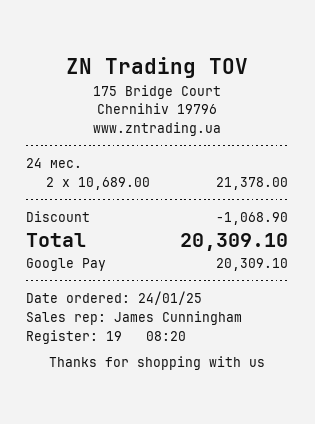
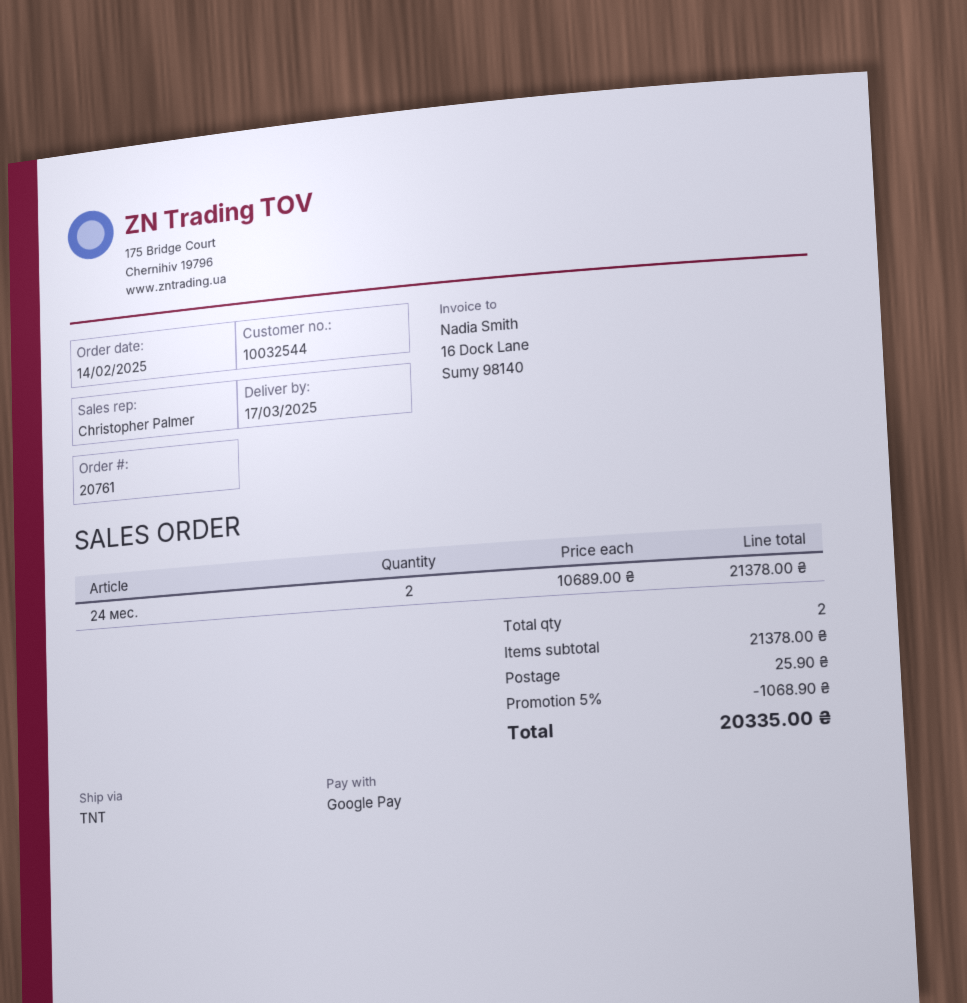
order date: 2025-01-24 -> 2025-02-14
sales rep: James Cunningham -> Christopher Palmer
shipping: none -> 25.90
total: 20309.10 -> 20335.00

